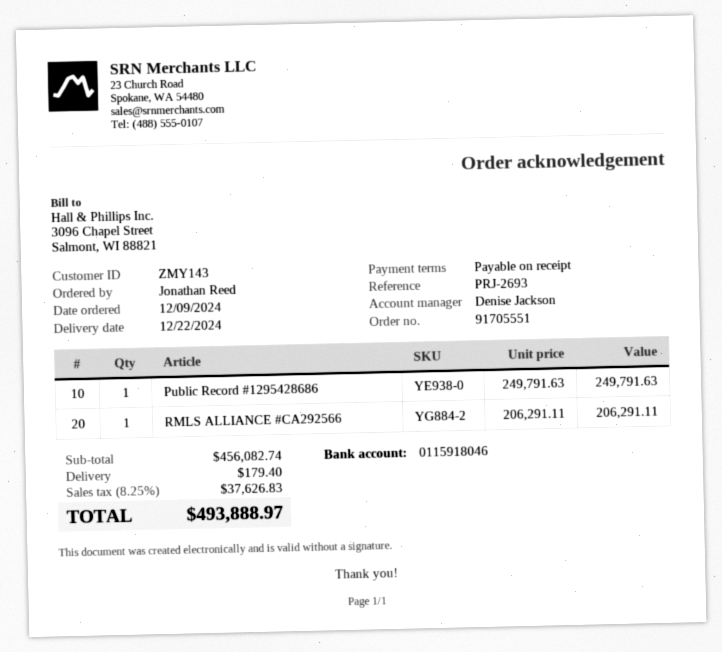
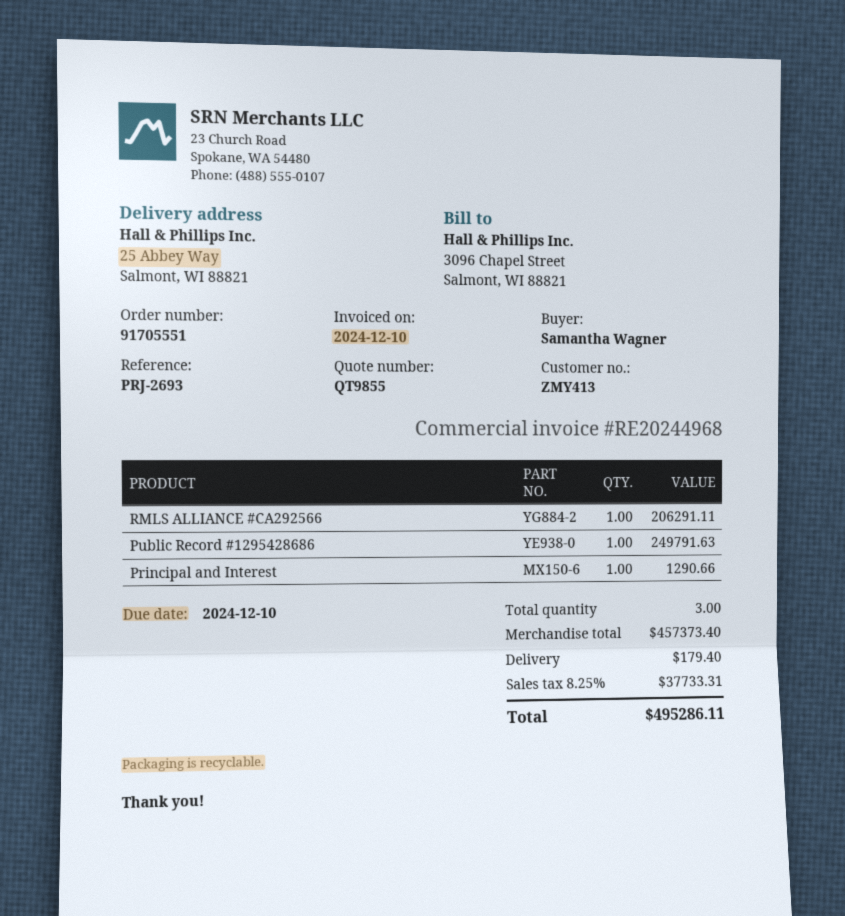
customer number: ZMY143 -> ZMY413
ordered by: Jonathan Reed -> Samantha Wagner
Principal and Interest: none -> 1 for 1290.66
subtotal: 456082.74 -> 457373.40
tax: 8.25% = 37626.83 -> 8.25% = 37733.31
total: 493888.97 -> 495286.11

